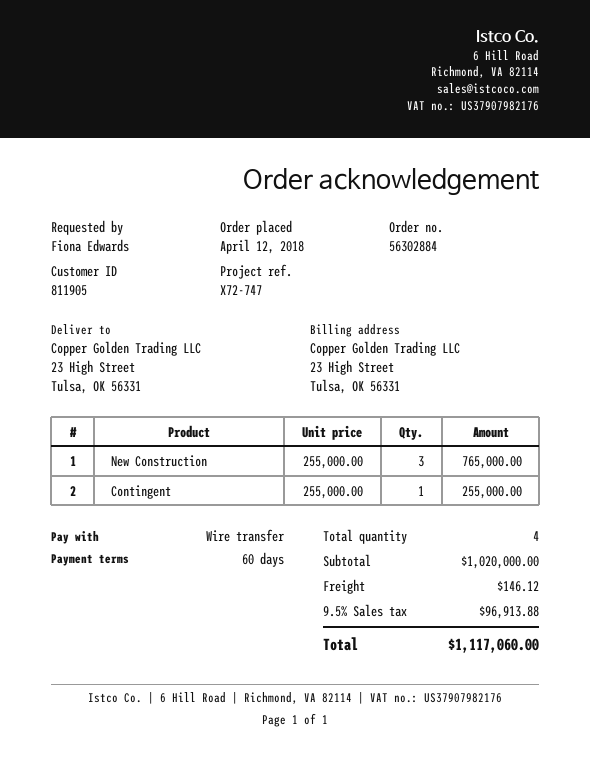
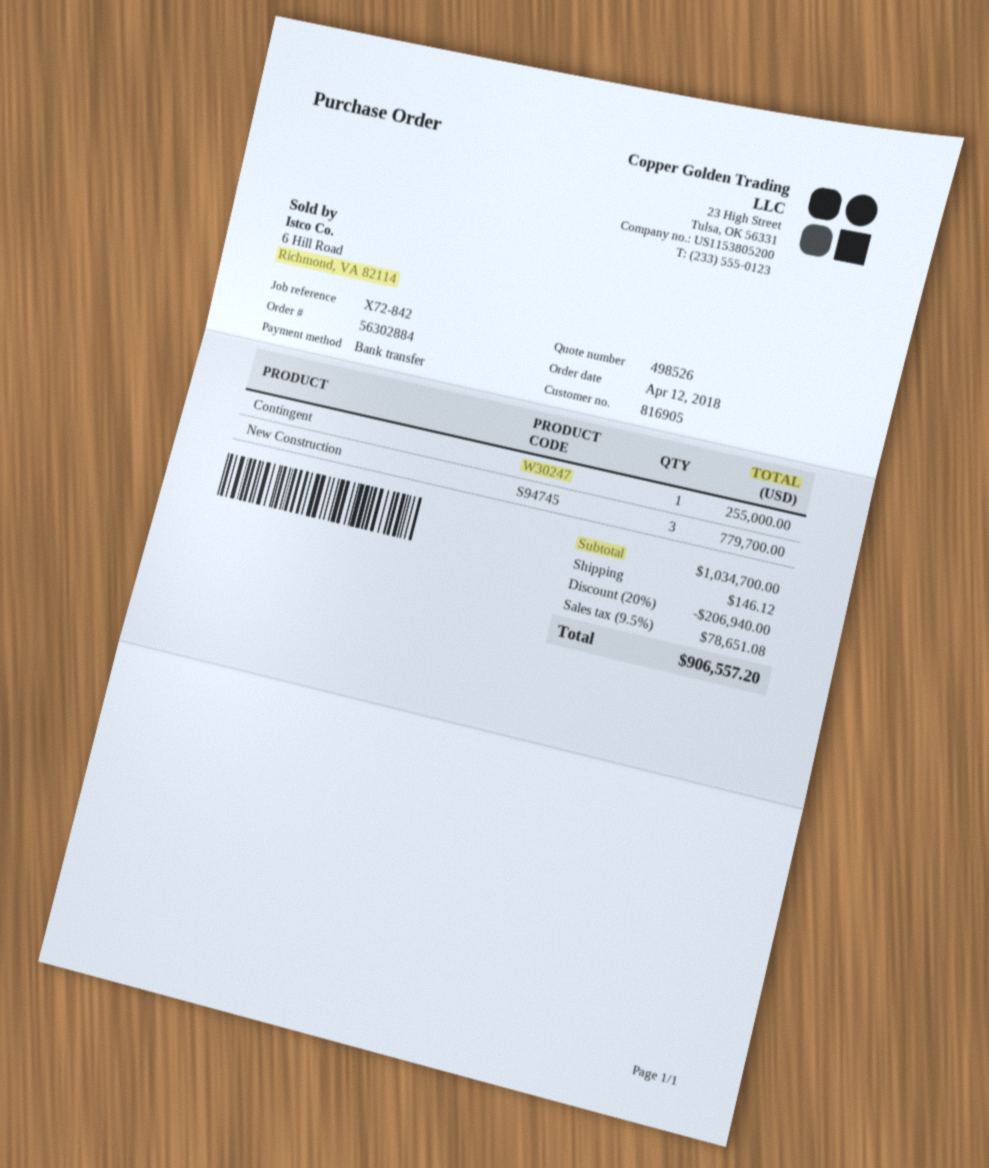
customer number: 811905 -> 816905
reference: X72-747 -> X72-842
New Construction: 3 for 765000.00 -> 3 for 779700.00
subtotal: 1020000.00 -> 1034700.00
discount: none -> 20% = 206940.00
tax: 9.5% = 96913.88 -> 9.5% = 78651.08
total: 1117060.00 -> 906557.20

